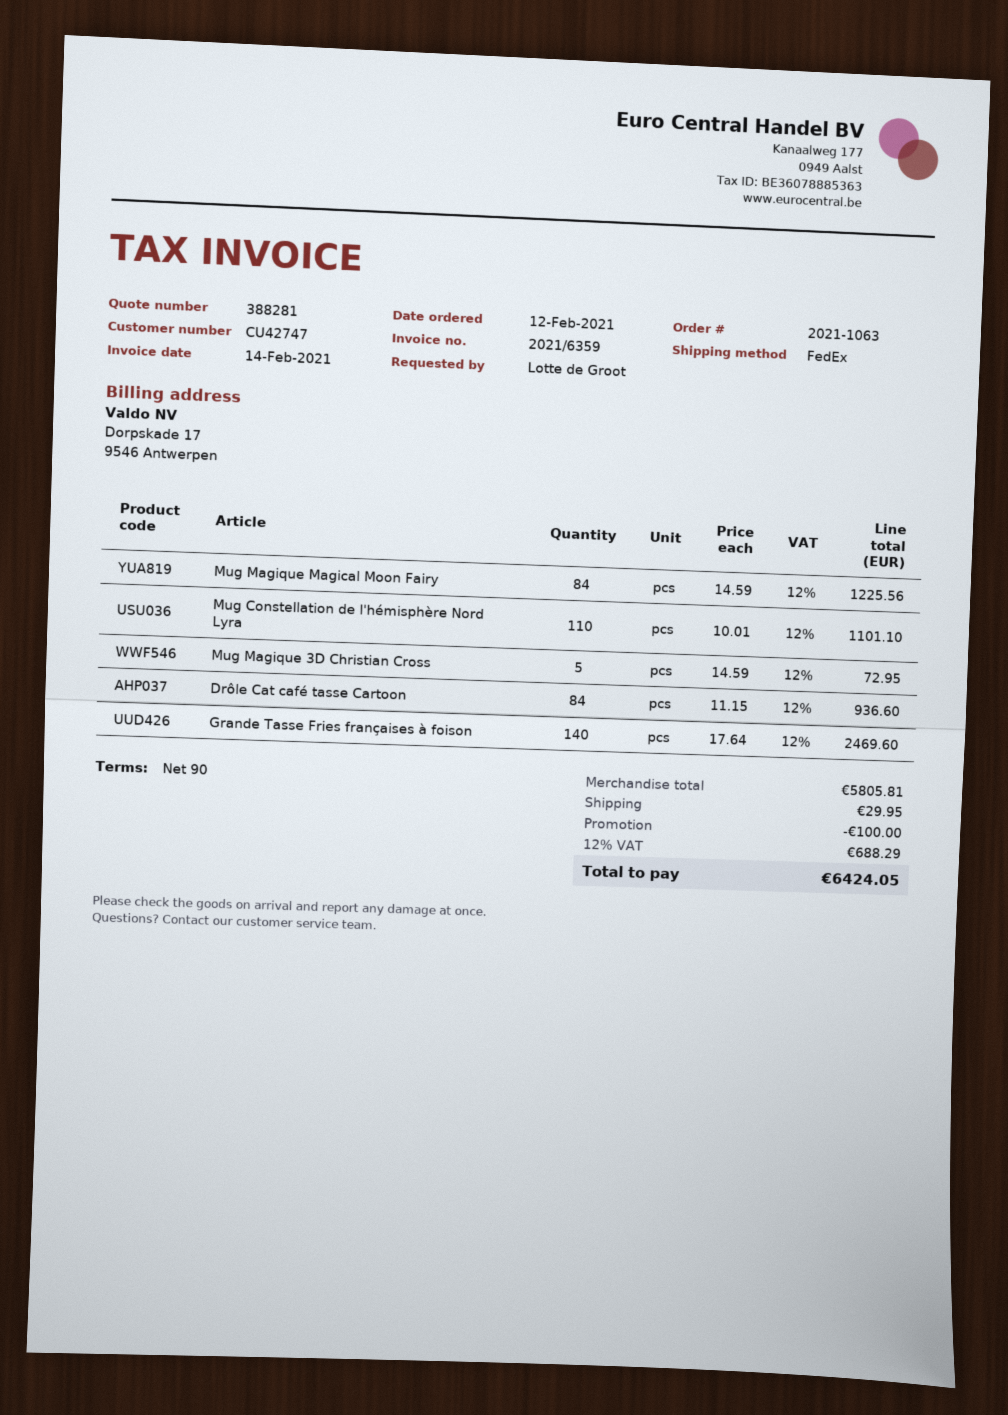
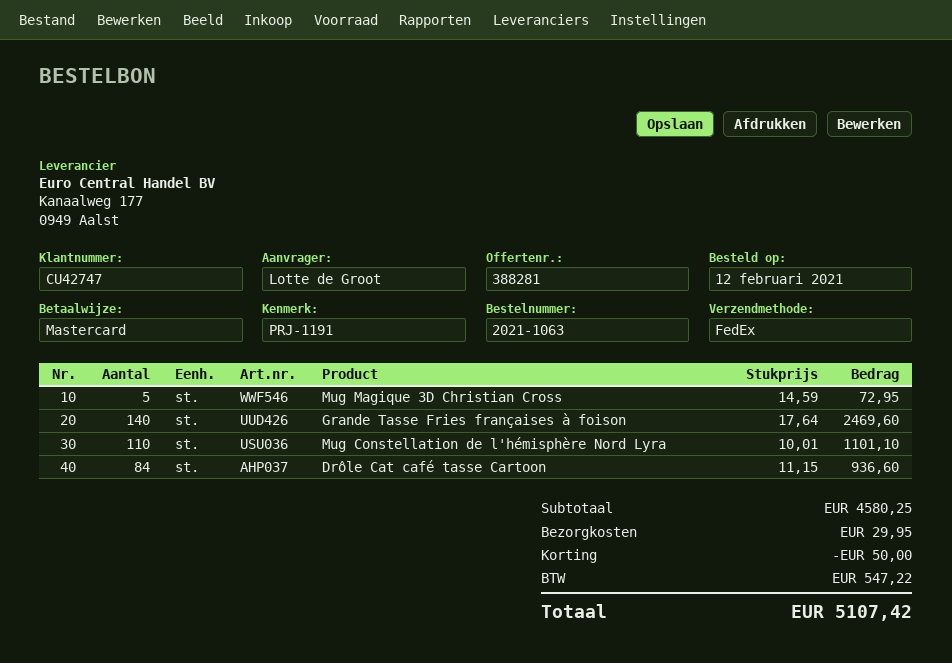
Mug Magique Magical Moon Fairy: 84 x 14.59 = 1225.56 -> none
subtotal: 5805.81 -> 4580.25
discount: 100.00 -> 50.00
tax: 688.29 -> 547.22
total: 6424.05 -> 5107.42

